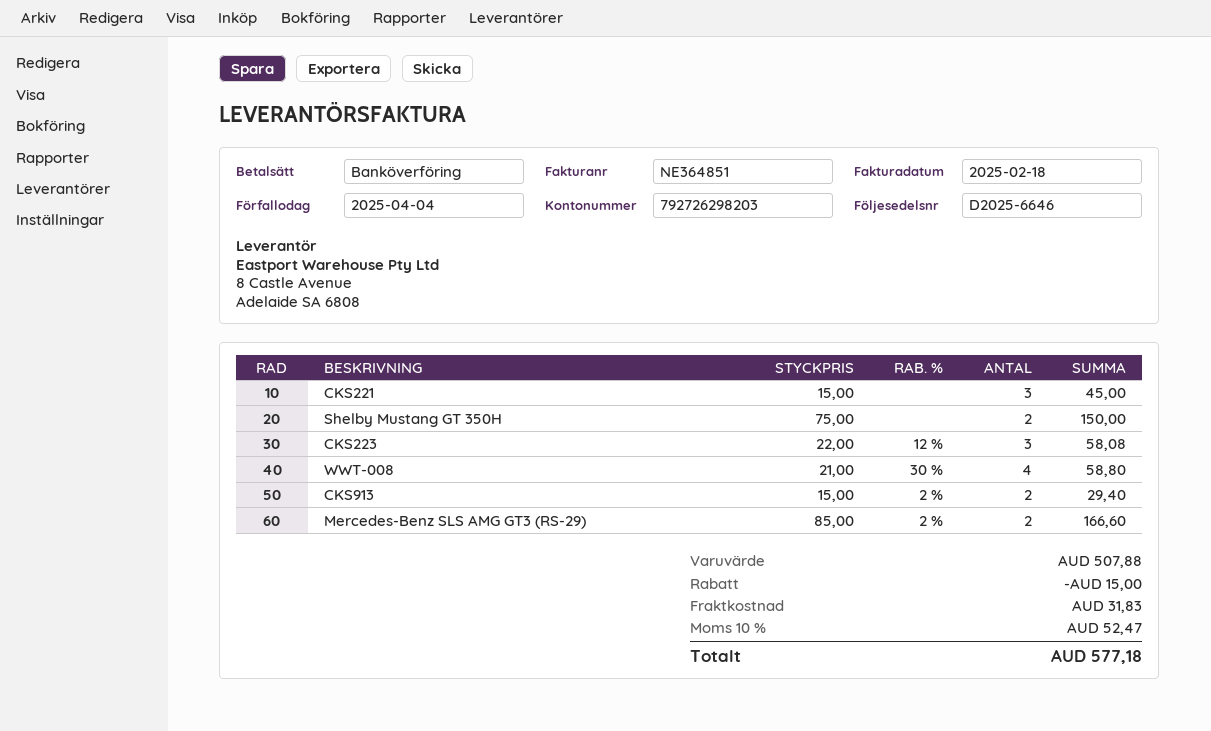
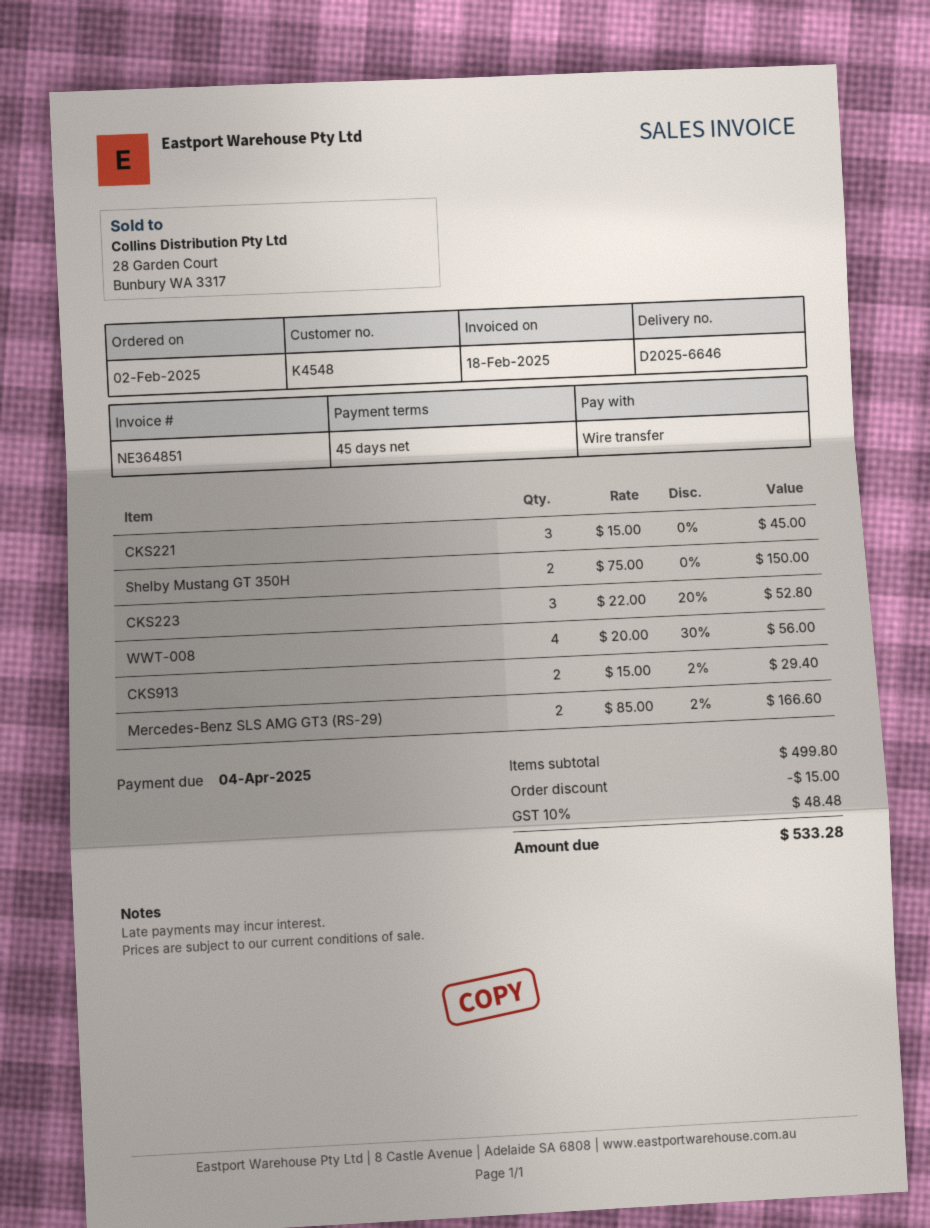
CKS223: 3 x 22.00 - 12% = 58.08 -> 3 x 22.00 - 20% = 52.80
WWT-008: 4 x 21.00 - 30% = 58.80 -> 4 x 20.00 - 30% = 56.00
subtotal: 507.88 -> 499.80
shipping: 31.83 -> none
tax: 10% = 52.47 -> 10% = 48.48
total: 577.18 -> 533.28

